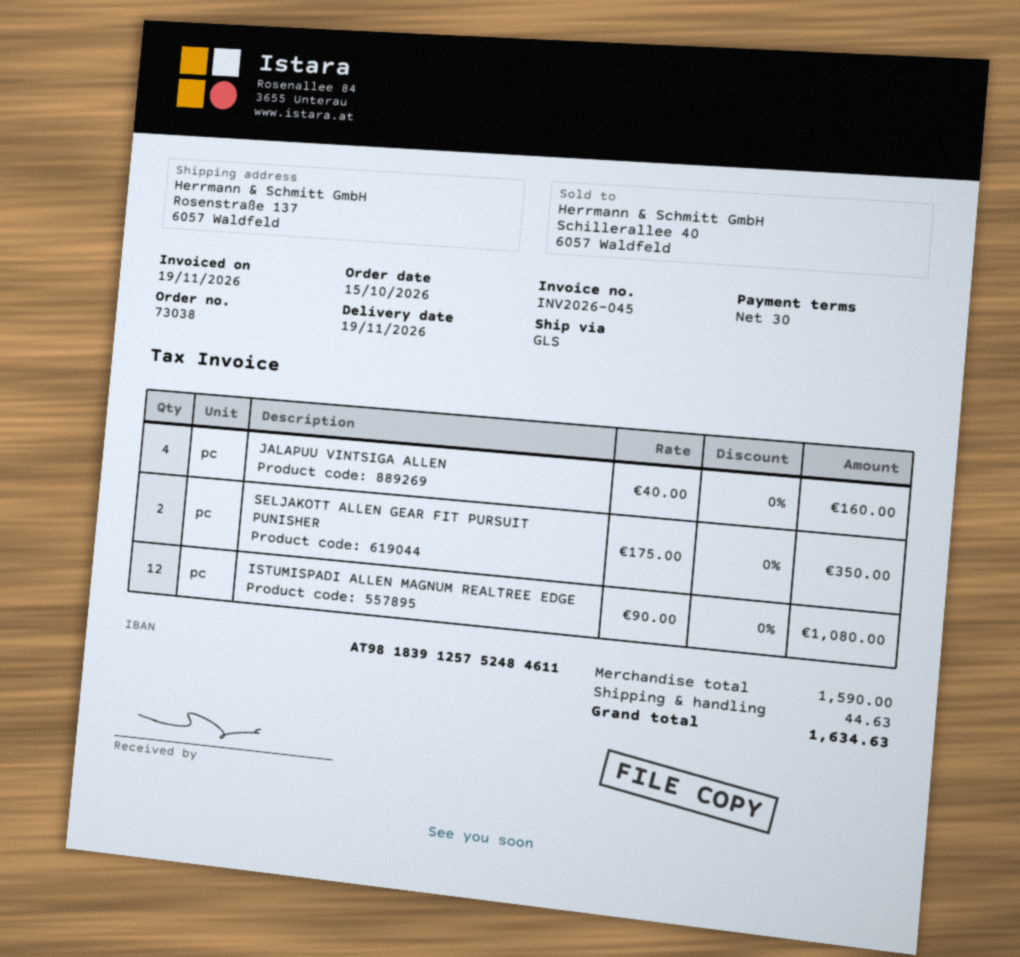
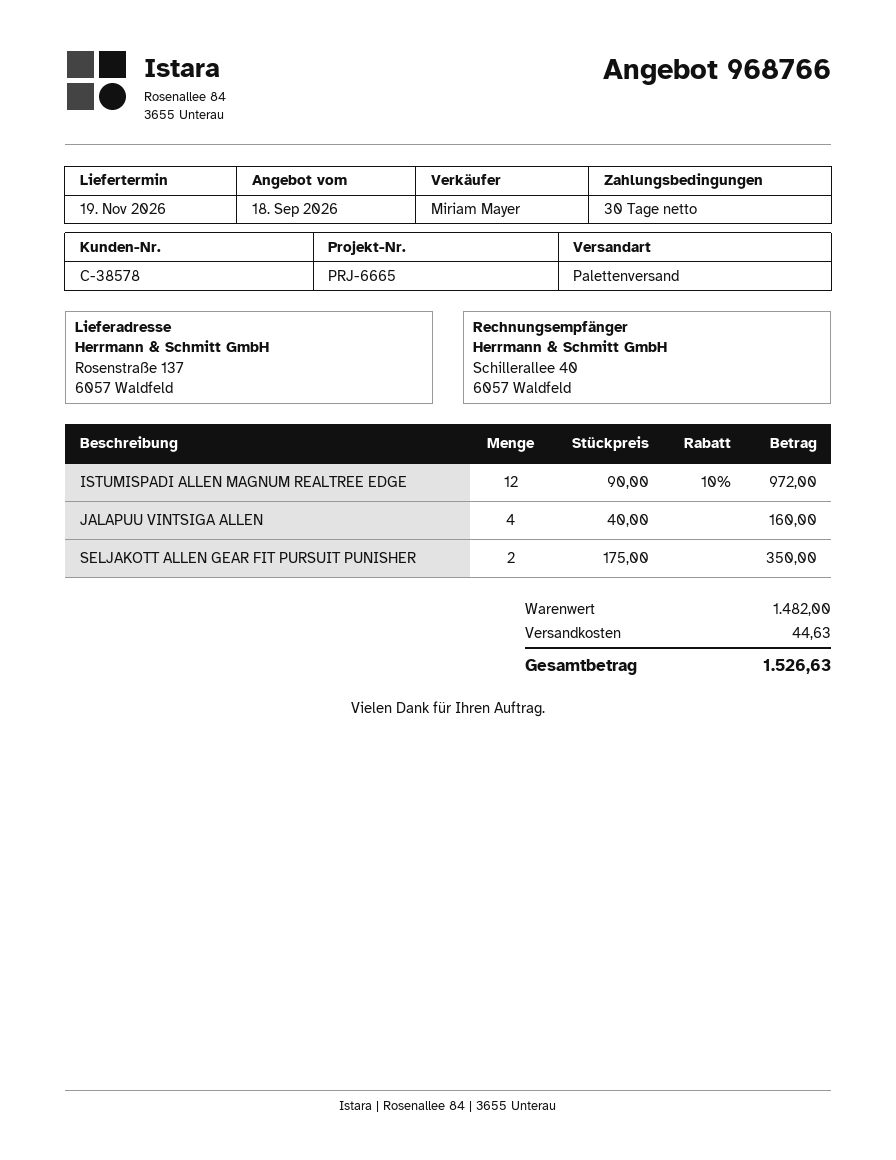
shipping method: GLS -> pallet freight
ISTUMISPADI ALLEN MAGNUM REALTREE EDGE: 12 x 90.00 = 1080.00 -> 12 x 90.00 - 10% = 972.00
subtotal: 1590.00 -> 1482.00
total: 1634.63 -> 1526.63

